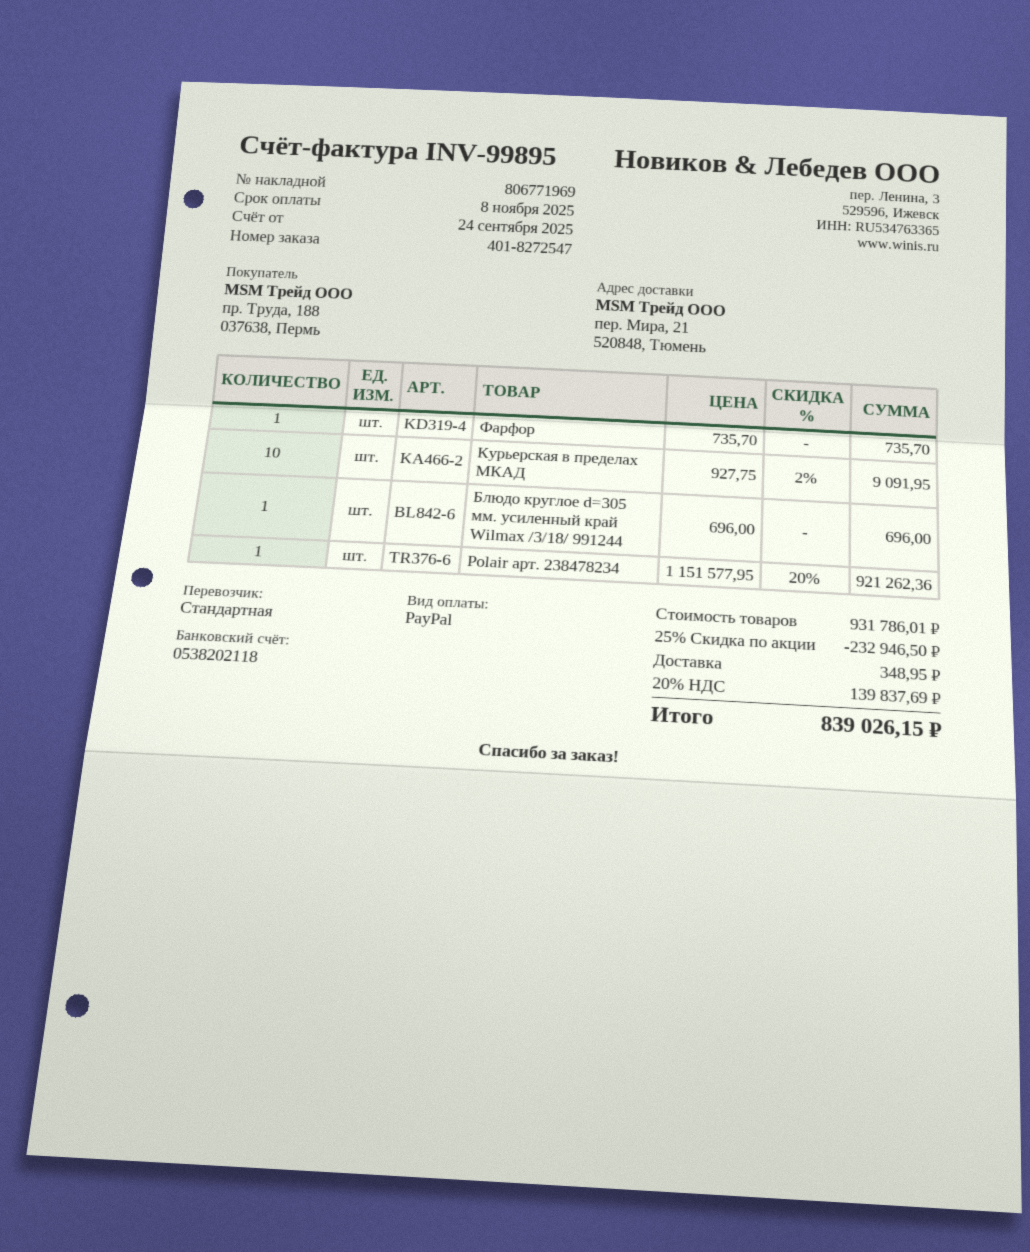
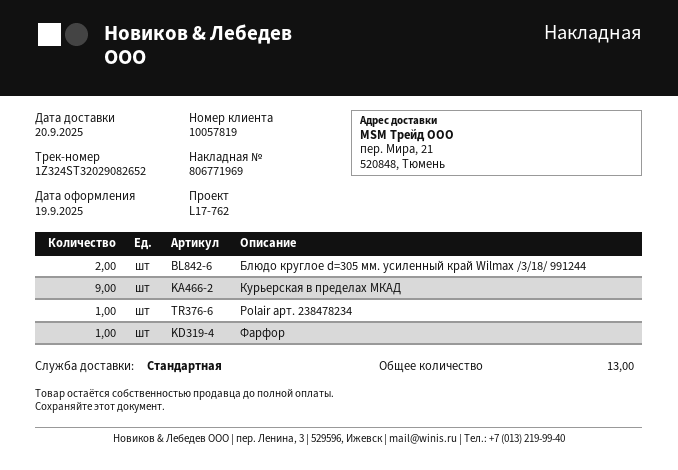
Курьерская в пределах МКАД: 10 -> 9
Блюдо круглое d=305 мм. усиленный край Wilmax /3/18/ 991244: 1 -> 2

